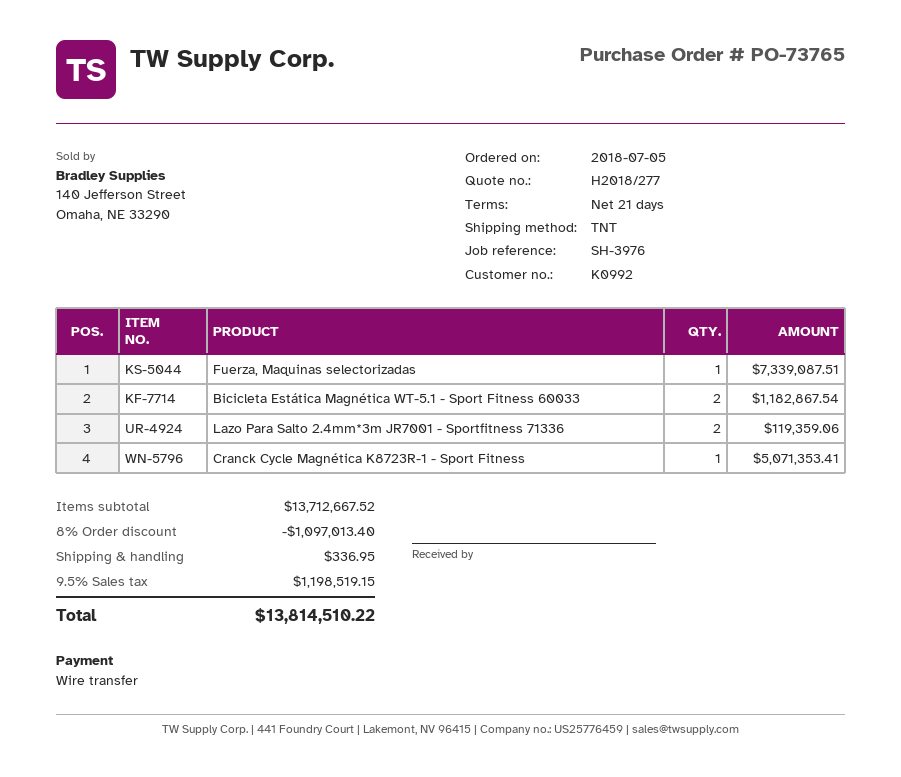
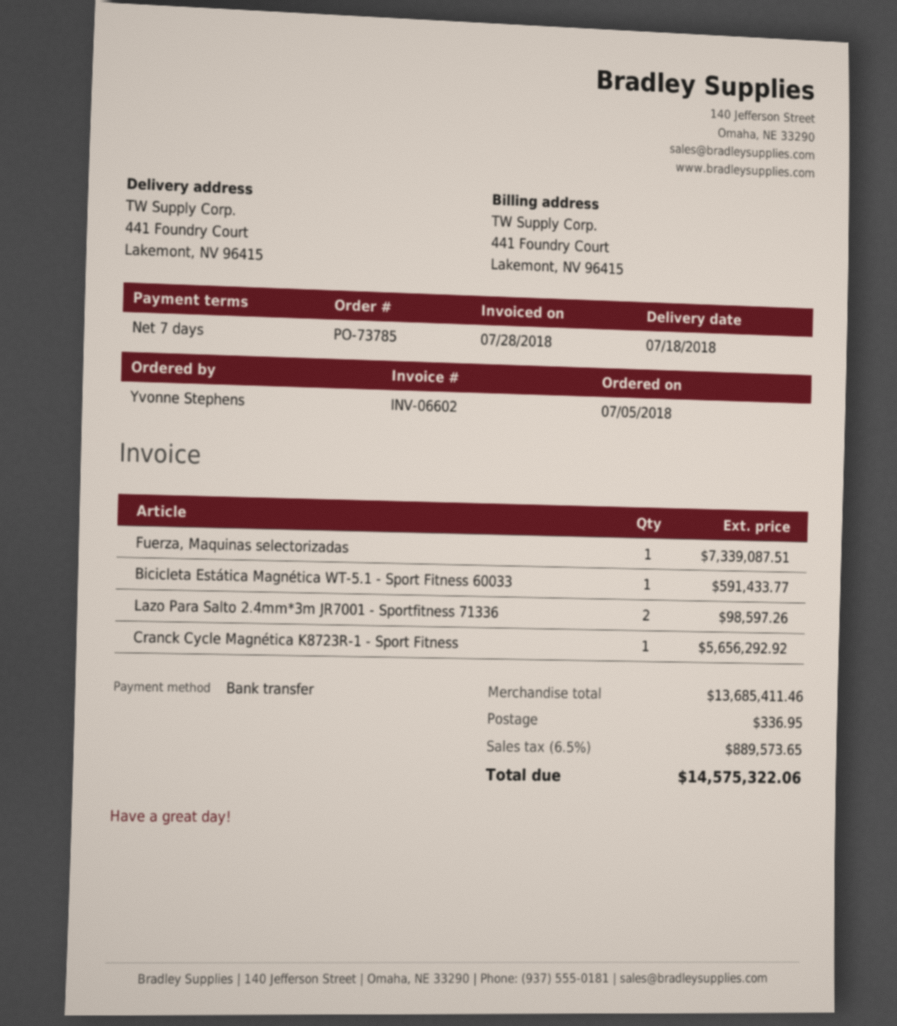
order number: PO-73765 -> PO-73785
payment terms: 21 days -> 7 days
Bicicleta Estática Magnética WT-5.1 - Sport Fitness 60033: 2 for 1182867.54 -> 1 for 591433.77
Lazo Para Salto 2.4mm*3m JR7001 - Sportfitness 71336: 2 for 119359.06 -> 2 for 98597.26
Cranck Cycle Magnética K8723R-1 - Sport Fitness: 1 for 5071353.41 -> 1 for 5656292.92
subtotal: 13712667.52 -> 13685411.46
discount: 8% = 1097013.40 -> none
tax: 9.5% = 1198519.15 -> 6.5% = 889573.65
total: 13814510.22 -> 14575322.06

